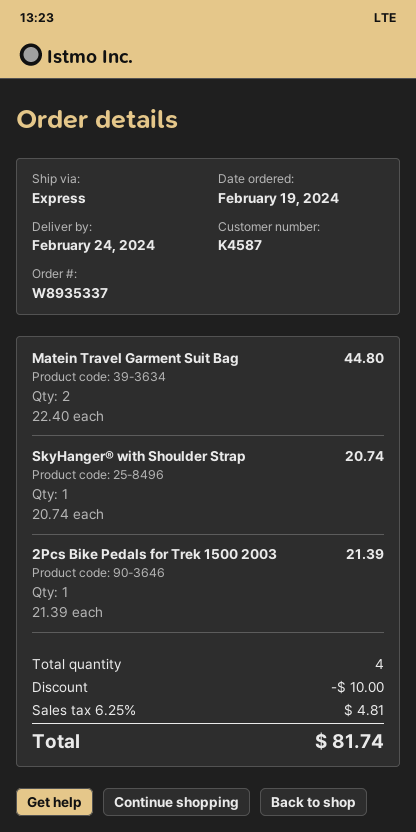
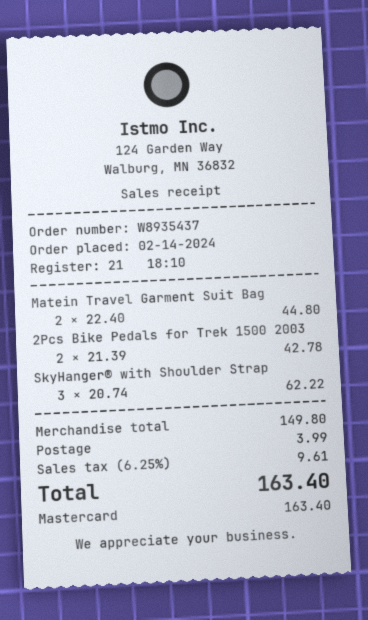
order number: W8935337 -> W8935437
order date: 2024-02-19 -> 2024-02-14
SkyHanger® with Shoulder Strap: 1 x 20.74 = 20.74 -> 3 x 20.74 = 62.22
2Pcs Bike Pedals for Trek 1500 2003: 1 x 21.39 = 21.39 -> 2 x 21.39 = 42.78
discount: 10.00 -> none
shipping: none -> 3.99
tax: 6.25% = 4.81 -> 6.25% = 9.61
total: 81.74 -> 163.40

